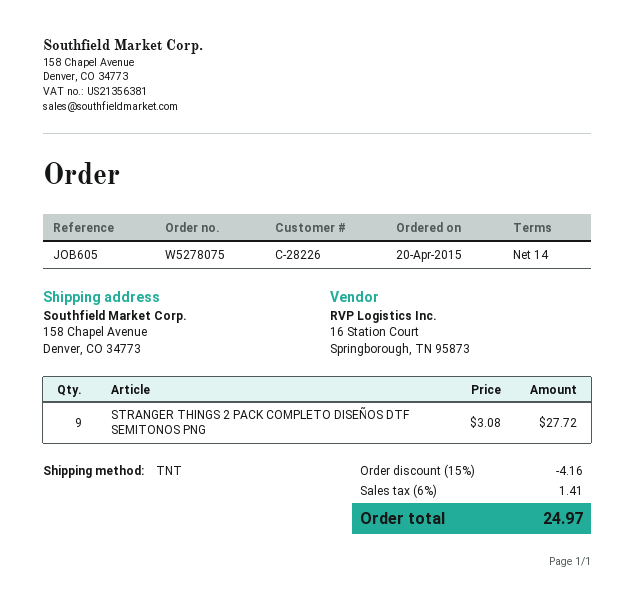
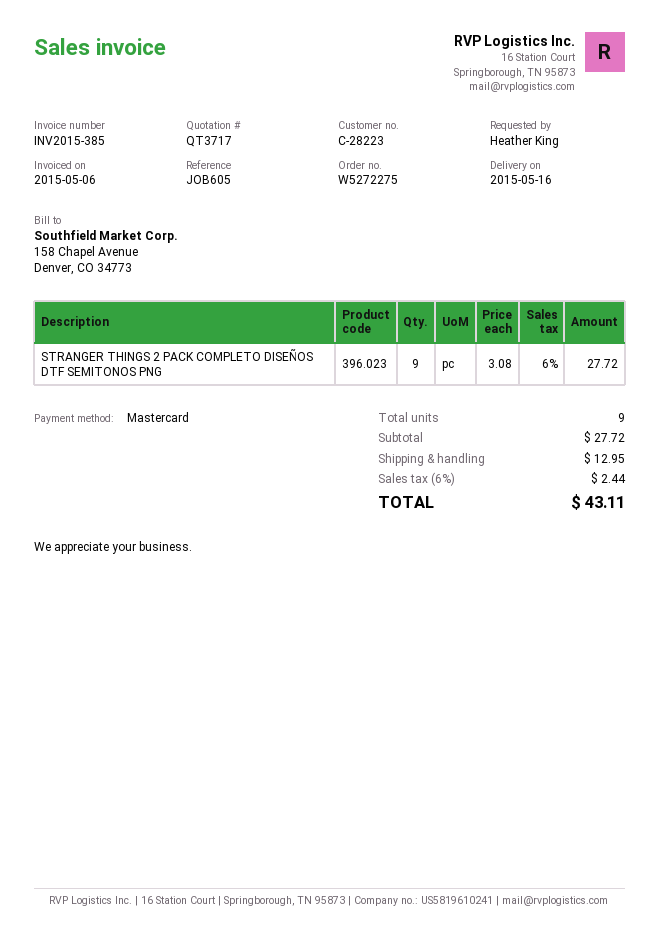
order number: W5278075 -> W5272275
customer number: C-28226 -> C-28223
discount: 15% = 4.16 -> none
shipping: none -> 12.95
tax: 6% = 1.41 -> 6% = 2.44
total: 24.97 -> 43.11

